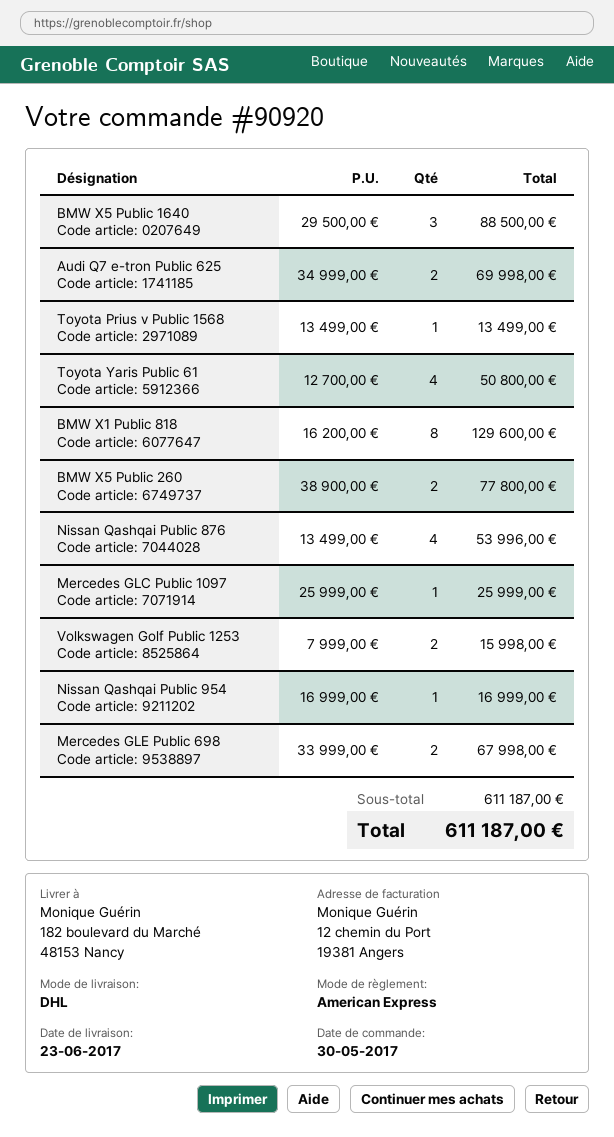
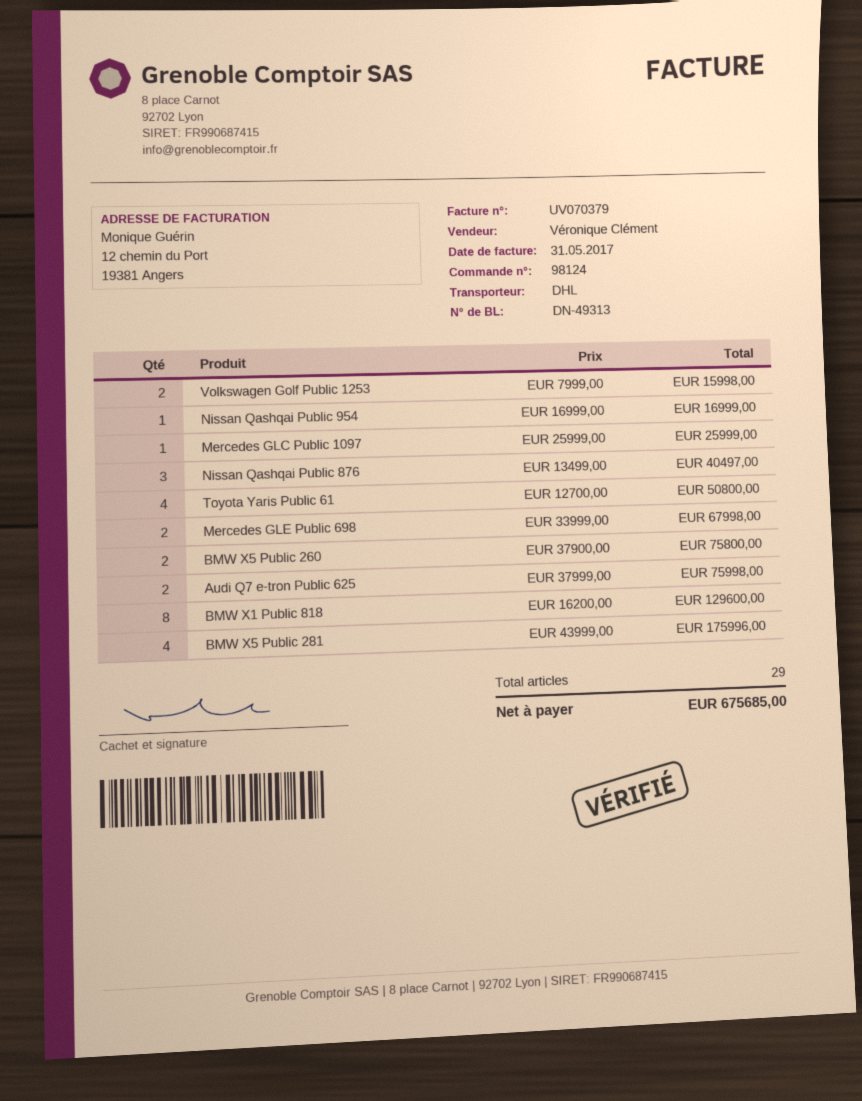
order number: 90920 -> 98124
BMW X5 Public 1640: 3 x 29500.00 = 88500.00 -> none
Audi Q7 e-tron Public 625: 2 x 34999.00 = 69998.00 -> 2 x 37999.00 = 75998.00
Toyota Prius v Public 1568: 1 x 13499.00 = 13499.00 -> none
BMW X5 Public 260: 2 x 38900.00 = 77800.00 -> 2 x 37900.00 = 75800.00
Nissan Qashqai Public 876: 4 x 13499.00 = 53996.00 -> 3 x 13499.00 = 40497.00
BMW X5 Public 281: none -> 4 x 43999.00 = 175996.00
total: 611187.00 -> 675685.00

